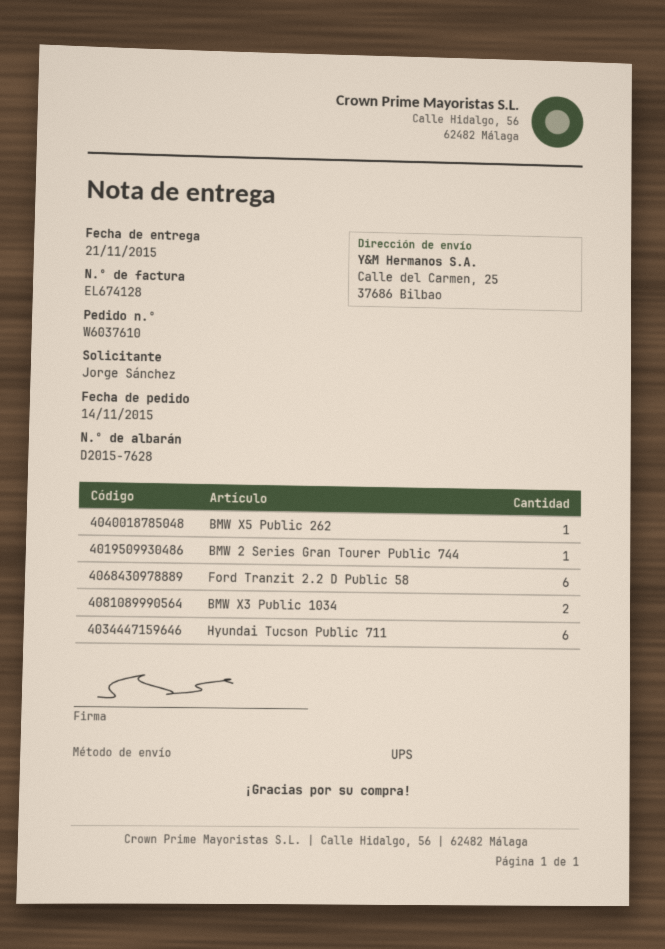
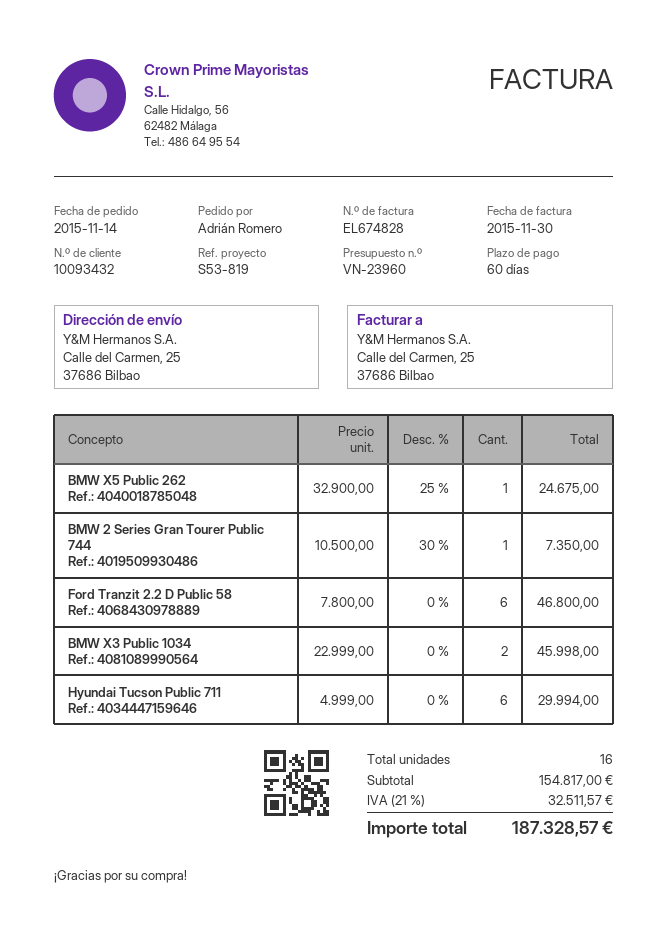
invoice number: EL674128 -> EL674828
ordered by: Jorge Sánchez -> Adrián Romero

